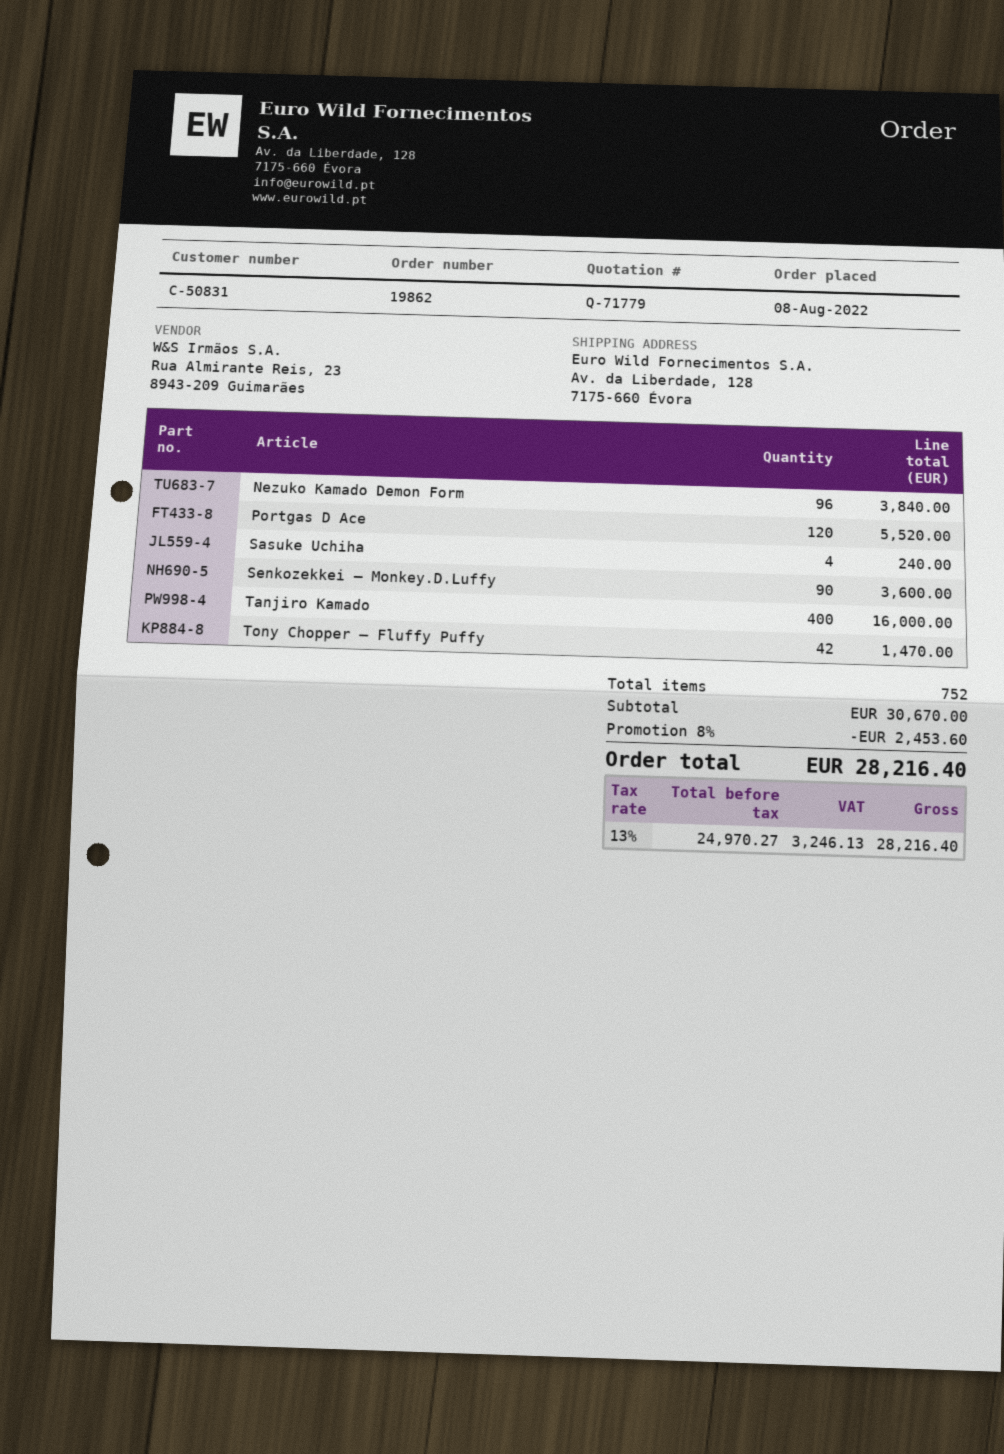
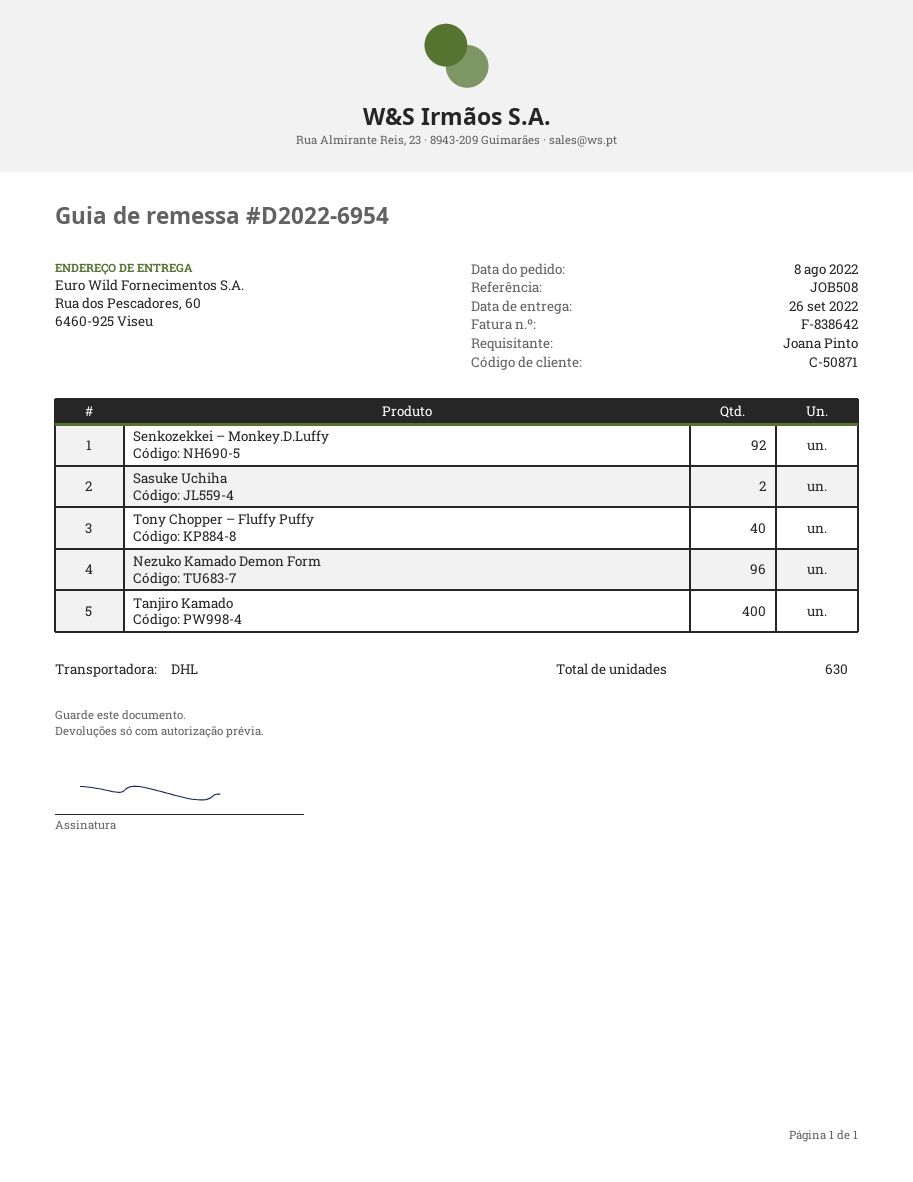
customer number: C-50831 -> C-50871
ship to: Av. da Liberdade, 128, 7175-660 Évora -> Rua dos Pescadores, 60, 6460-925 Viseu
Portgas D Ace: 120 -> none
Sasuke Uchiha: 4 -> 2
Senkozekkei – Monkey.D.Luffy: 90 -> 92
Tony Chopper – Fluffy Puffy: 42 -> 40
total quantity: 752 -> 630

